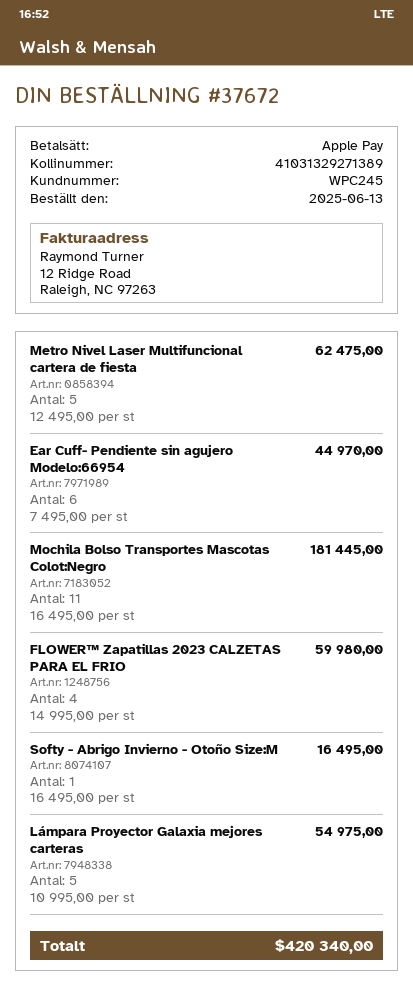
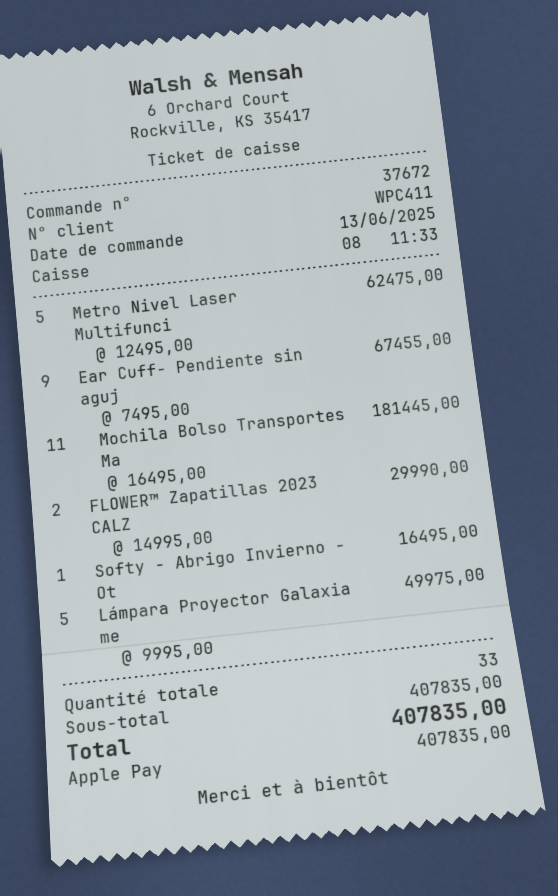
customer number: WPC245 -> WPC411
Ear Cuff- Pendiente sin agujero Modelo:66954: 6 x 7495.00 = 44970.00 -> 9 x 7495.00 = 67455.00
FLOWER™ Zapatillas 2023 CALZETAS PARA EL FRIO: 4 x 14995.00 = 59980.00 -> 2 x 14995.00 = 29990.00
Lámpara Proyector Galaxia mejores carteras: 5 x 10995.00 = 54975.00 -> 5 x 9995.00 = 49975.00
total: 420340.00 -> 407835.00

